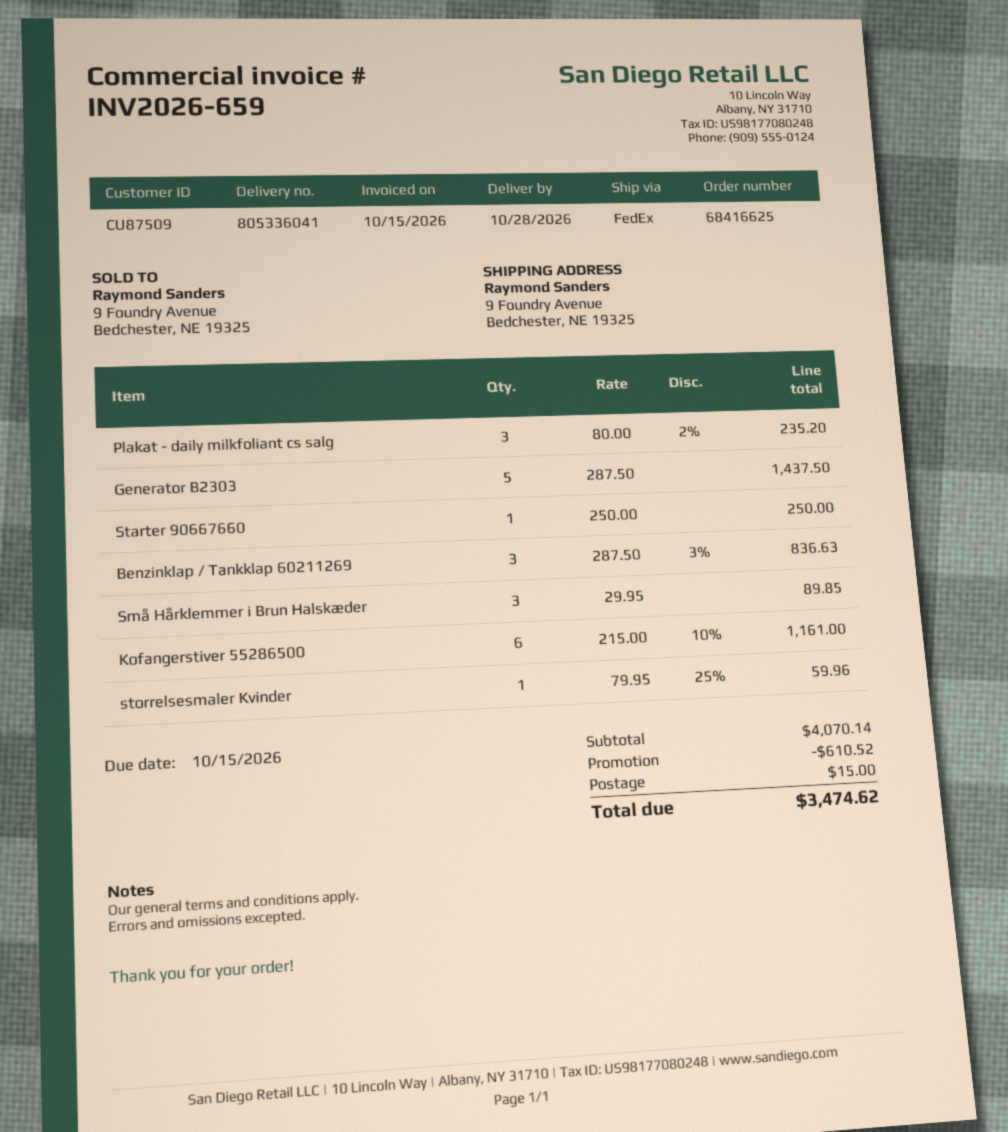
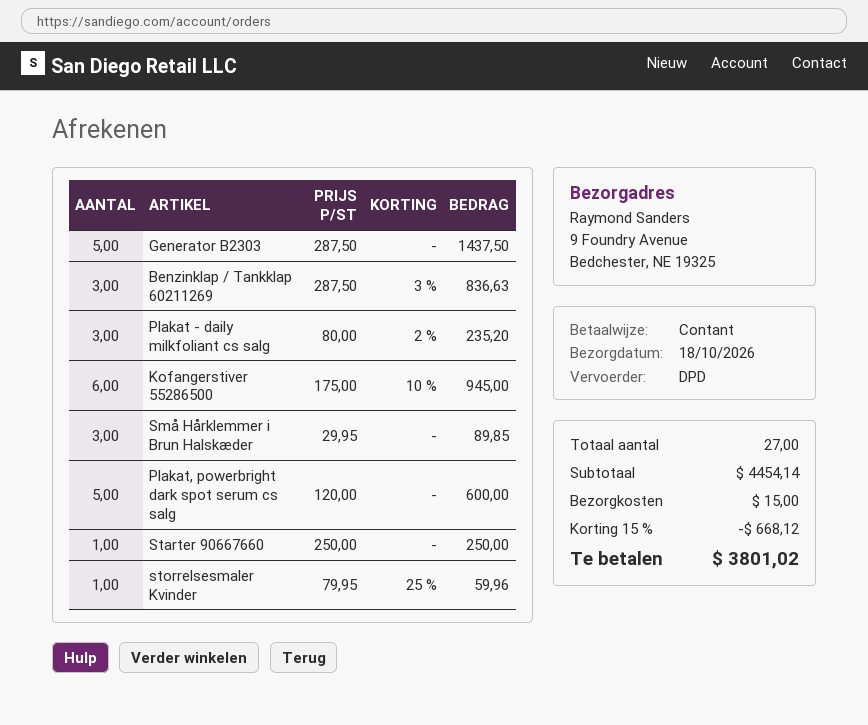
delivery date: 2026-10-28 -> 2026-10-18
shipping method: FedEx -> DPD
Kofangerstiver 55286500: 6 x 215.00 - 10% = 1161.00 -> 6 x 175.00 - 10% = 945.00
Plakat, powerbright dark spot serum cs salg: none -> 5 x 120.00 = 600.00
subtotal: 4070.14 -> 4454.14
discount: 610.52 -> 668.12
total: 3474.62 -> 3801.02

